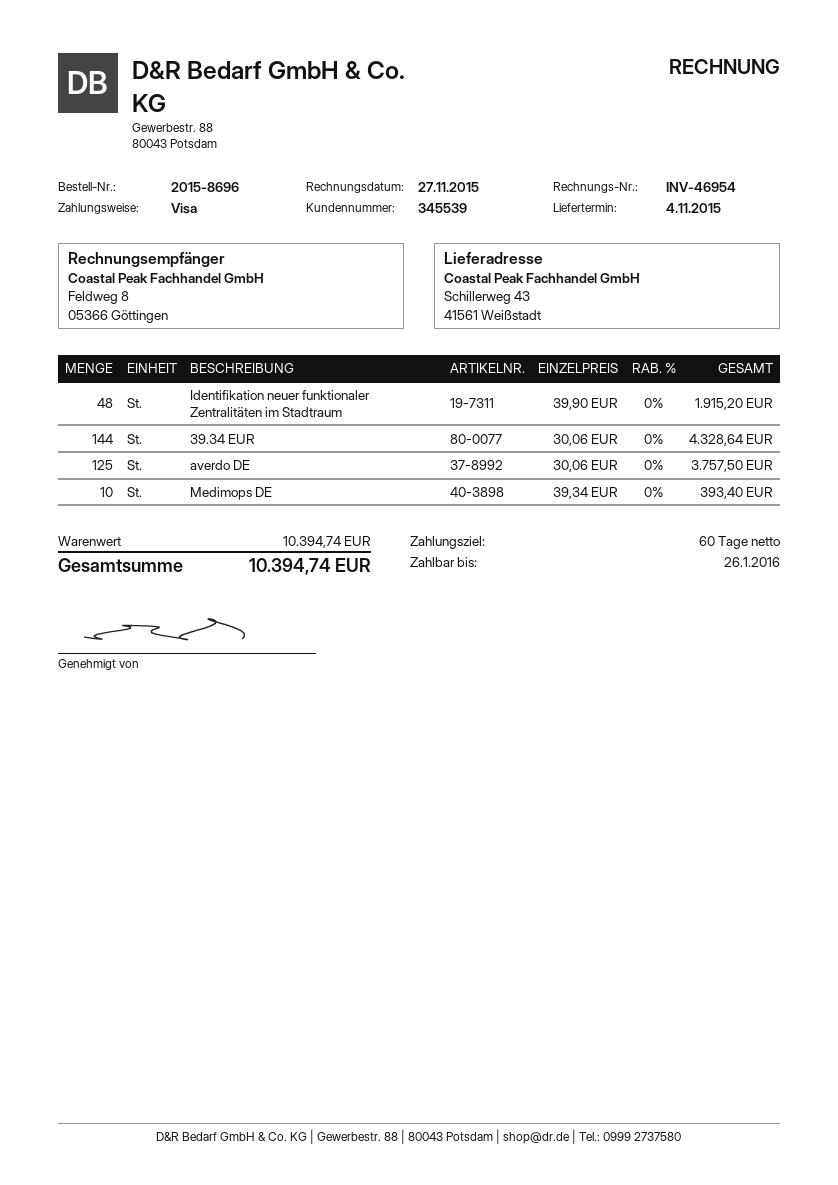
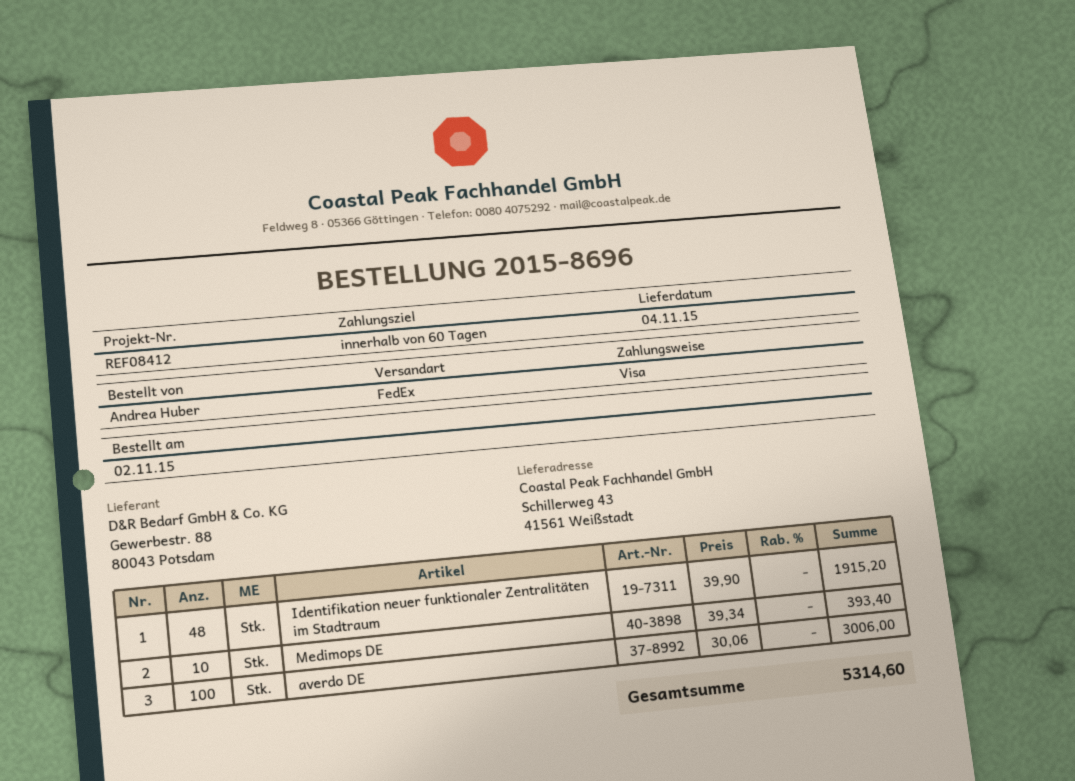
39.34 EUR: 144 x 30.06 = 4328.64 -> none
averdo DE: 125 x 30.06 = 3757.50 -> 100 x 30.06 = 3006.00
total: 10394.74 -> 5314.60

